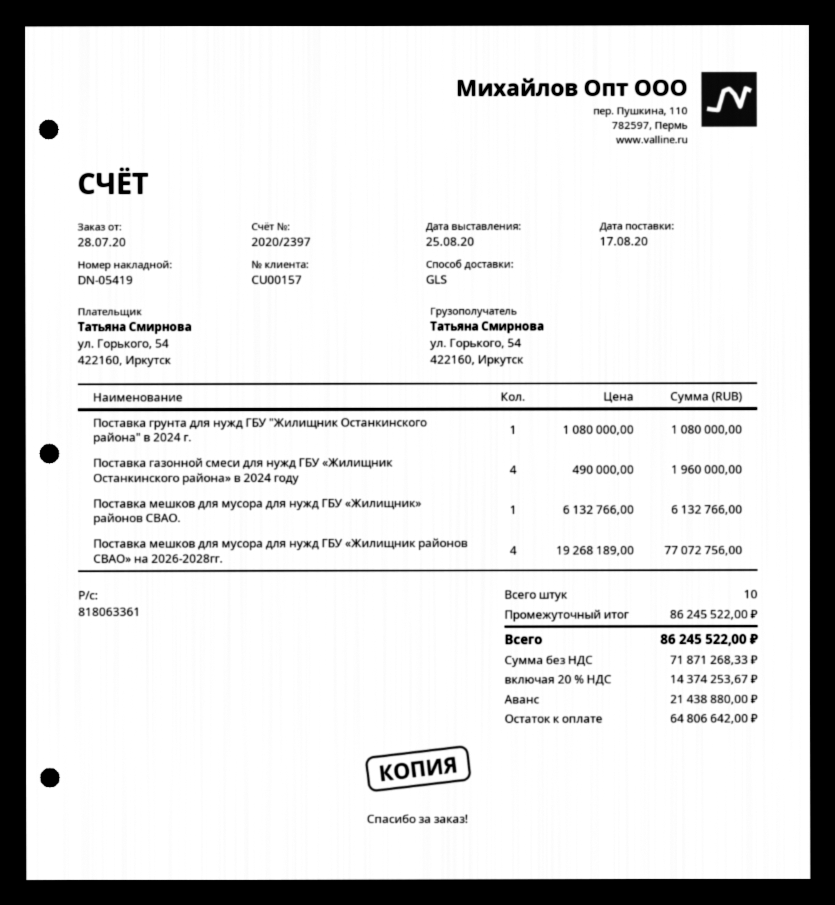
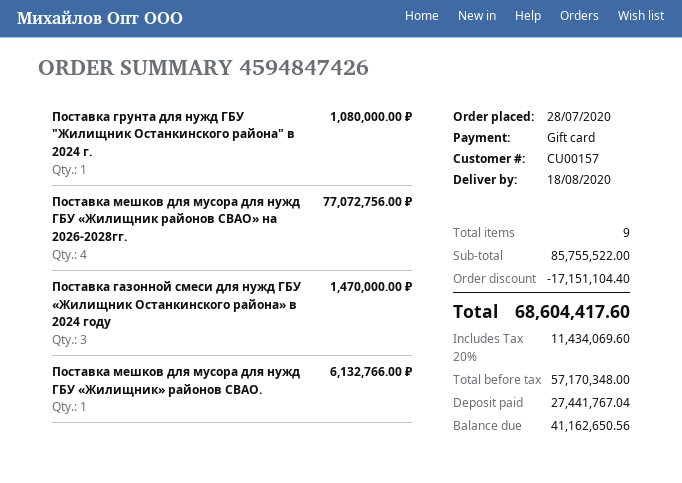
delivery date: 2020-08-17 -> 2020-08-18
Поставка газонной смеси для нужд ГБУ «Жилищник Останкинского района» в 2024 году: 4 for 1960000.00 -> 3 for 1470000.00
total quantity: 10 -> 9
subtotal: 86245522.00 -> 85755522.00
discount: none -> 17151104.40
net: 71871268.33 -> 57170348.00
tax: 20% = 14374253.67 -> 20% = 11434069.60
total: 86245522.00 -> 68604417.60
deposit: 21438880.00 -> 27441767.04
balance: 64806642.00 -> 41162650.56

